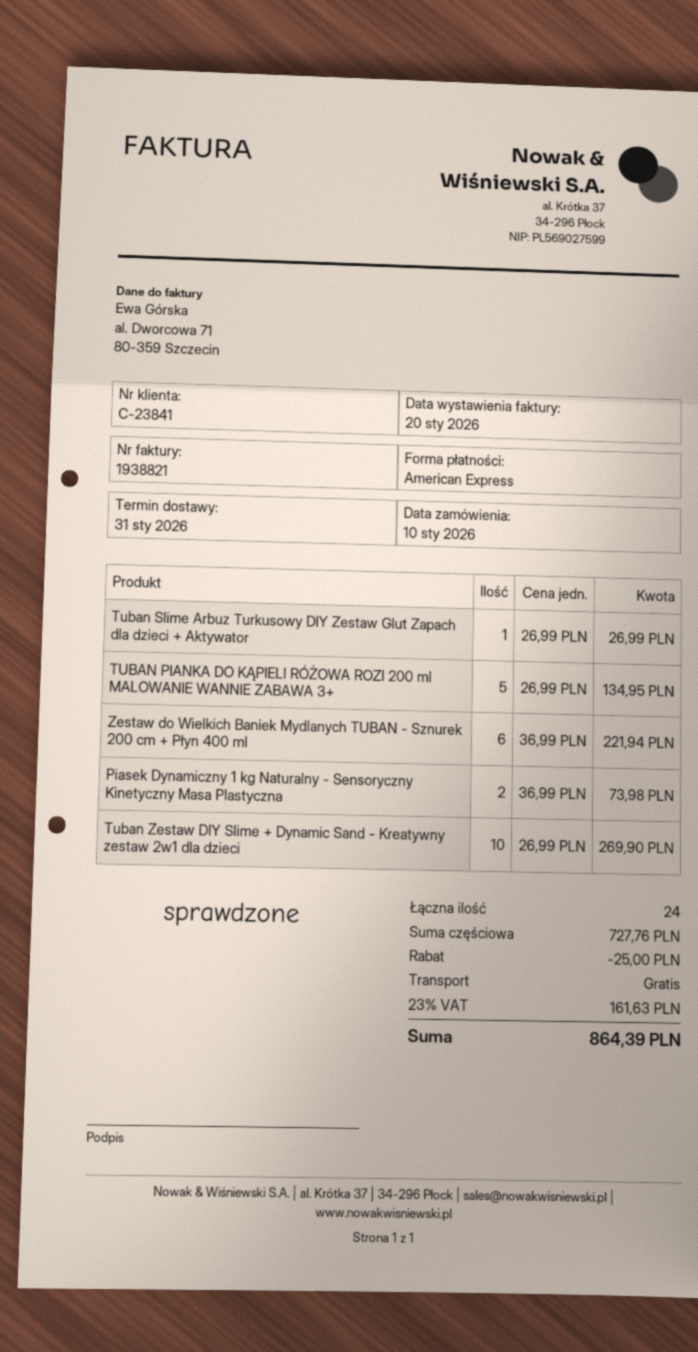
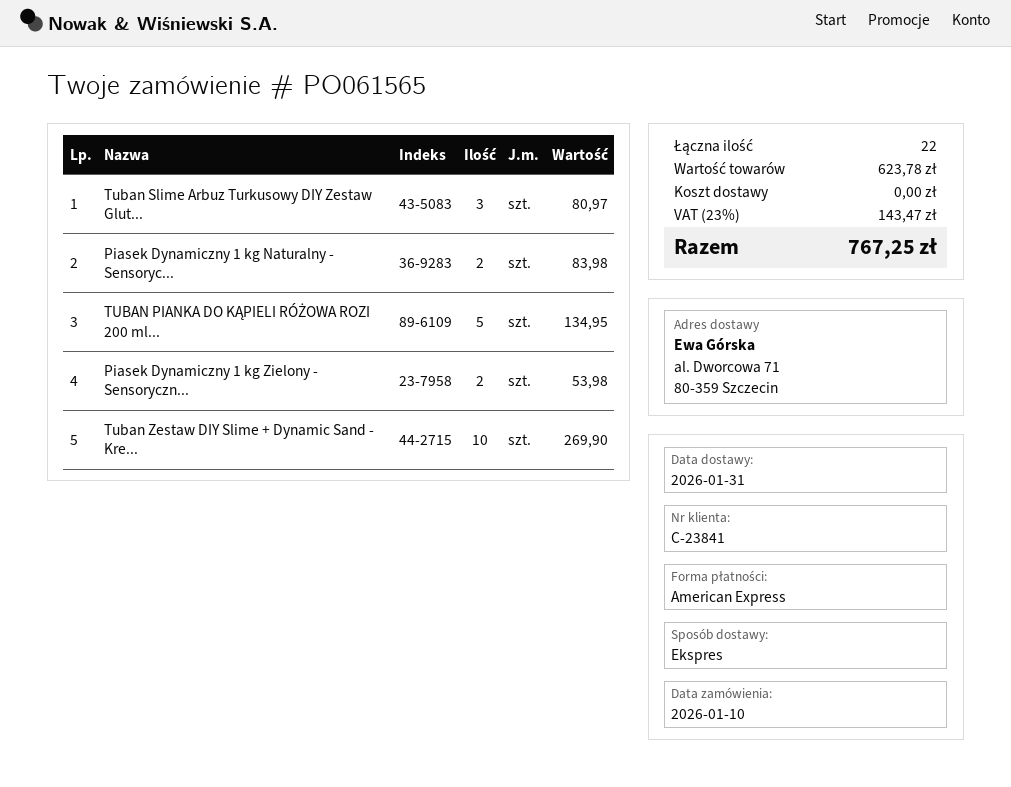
Tuban Slime Arbuz Turkusowy DIY Zestaw Glut Zapach dla dzieci + Aktywator: 1 for 26.99 -> 3 for 80.97
Zestaw do Wielkich Baniek Mydlanych TUBAN - Sznurek 200 cm + Płyn 400 ml: 6 for 221.94 -> none
Piasek Dynamiczny 1 kg Naturalny - Sensoryczny Kinetyczny Masa Plastyczna: 2 for 73.98 -> 2 for 83.98
Piasek Dynamiczny 1 kg Zielony - Sensoryczn...: none -> 2 for 53.98
total quantity: 24 -> 22
subtotal: 727.76 -> 623.78
discount: 25.00 -> none
tax: 23% = 161.63 -> 23% = 143.47
total: 864.39 -> 767.25

